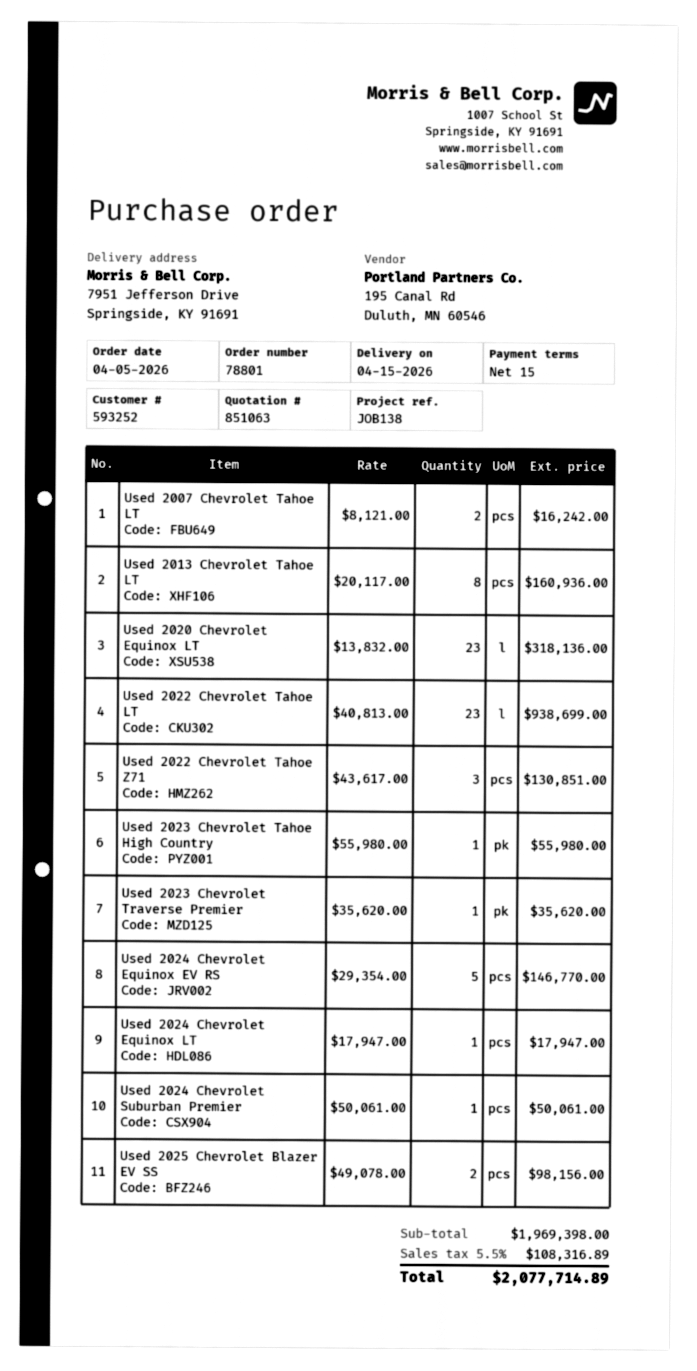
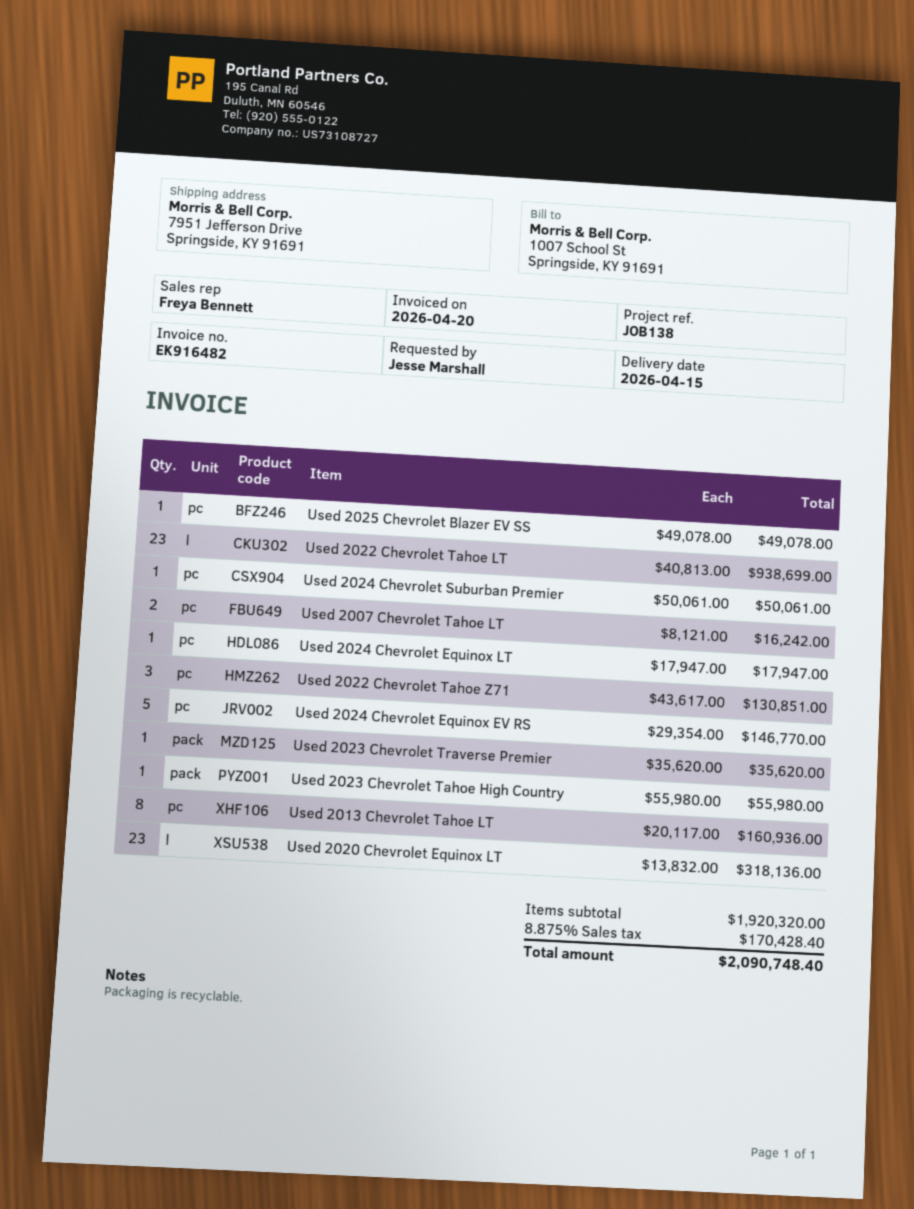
Used 2025 Chevrolet Blazer EV SS: 2 x 49078.00 = 98156.00 -> 1 x 49078.00 = 49078.00
subtotal: 1969398.00 -> 1920320.00
tax: 5.5% = 108316.89 -> 8.875% = 170428.40
total: 2077714.89 -> 2090748.40

